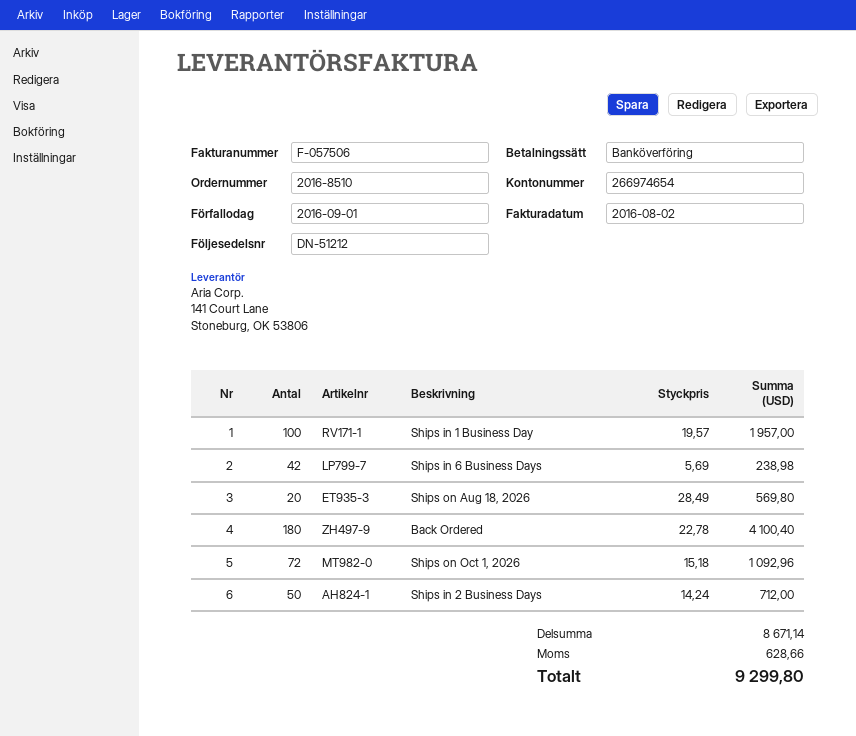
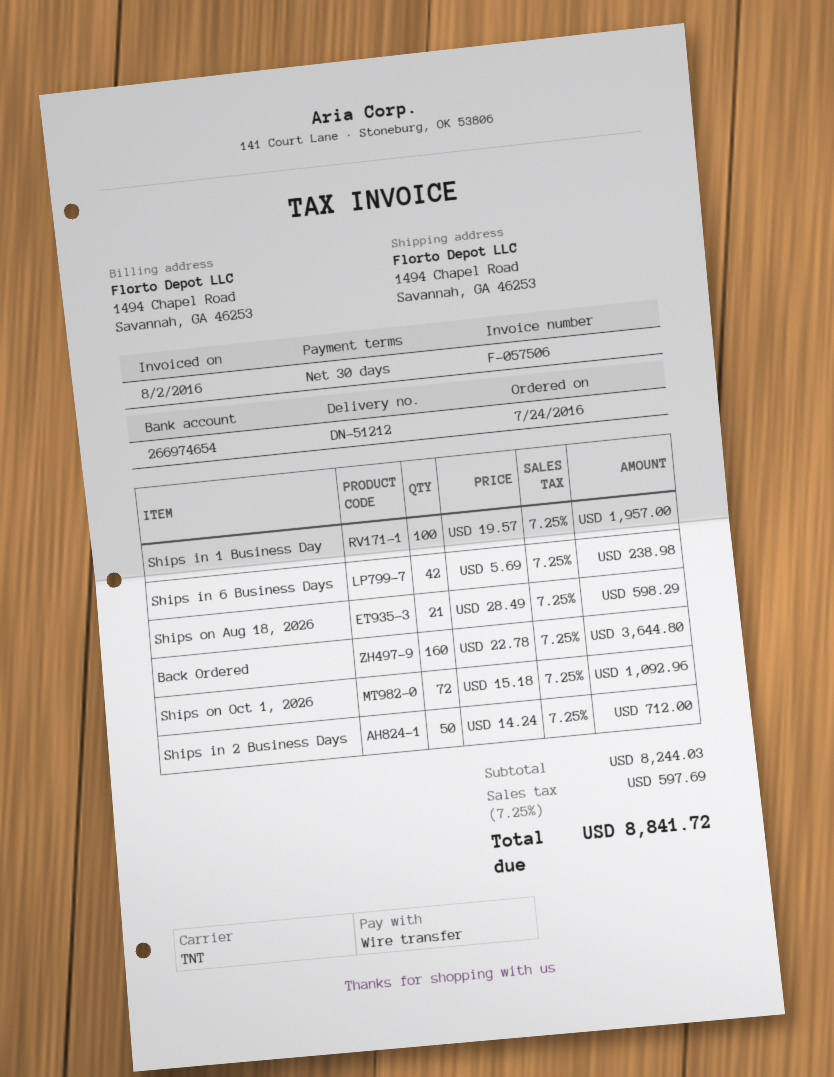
Ships on Aug 18, 2026: 20 x 28.49 = 569.80 -> 21 x 28.49 = 598.29
Back Ordered: 180 x 22.78 = 4100.40 -> 160 x 22.78 = 3644.80
subtotal: 8671.14 -> 8244.03
tax: 628.66 -> 597.69
total: 9299.80 -> 8841.72

